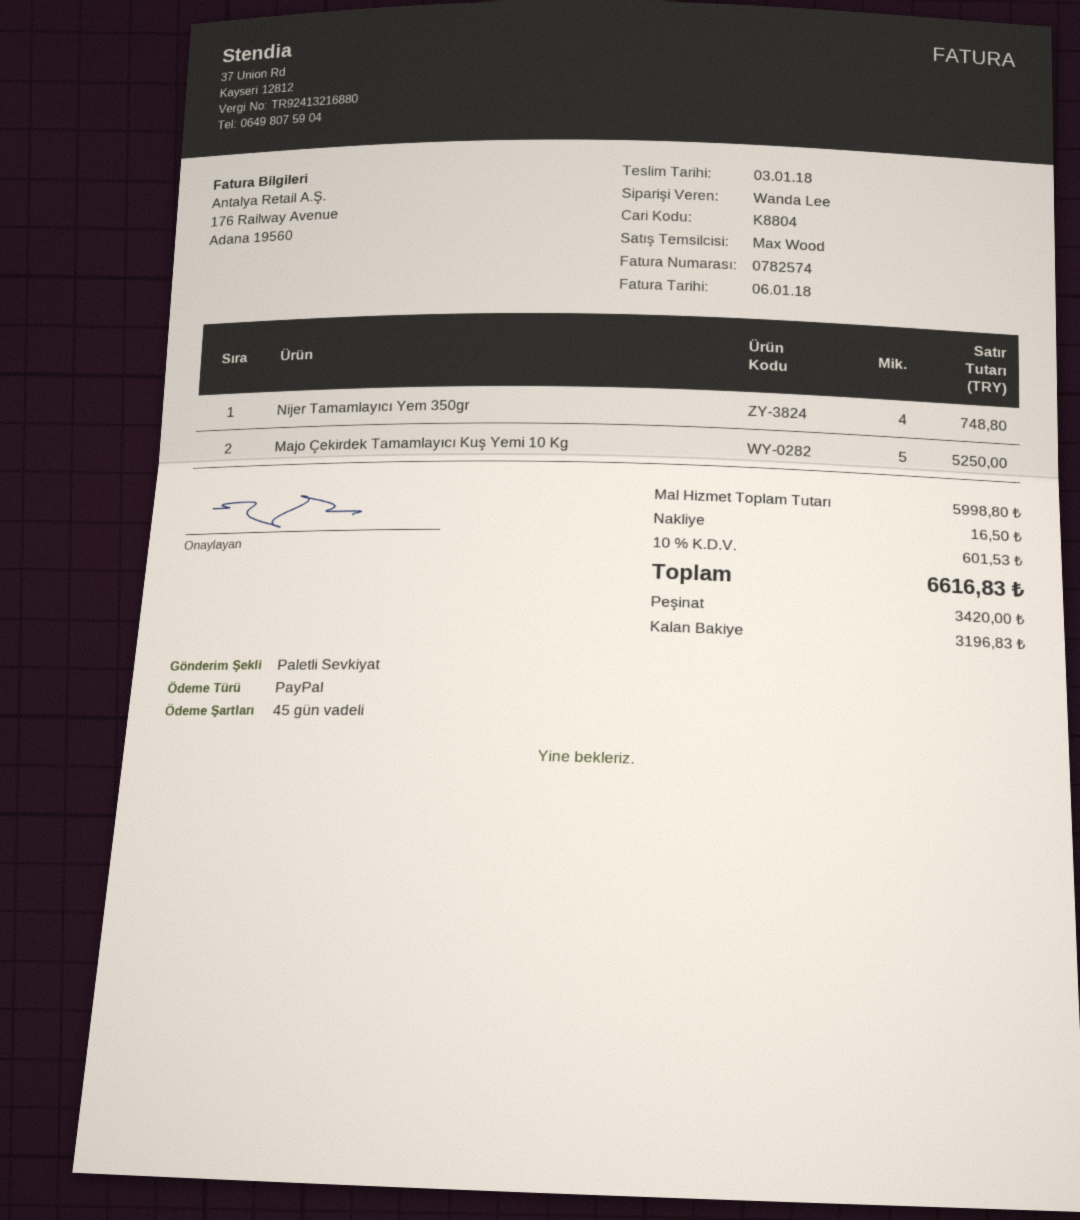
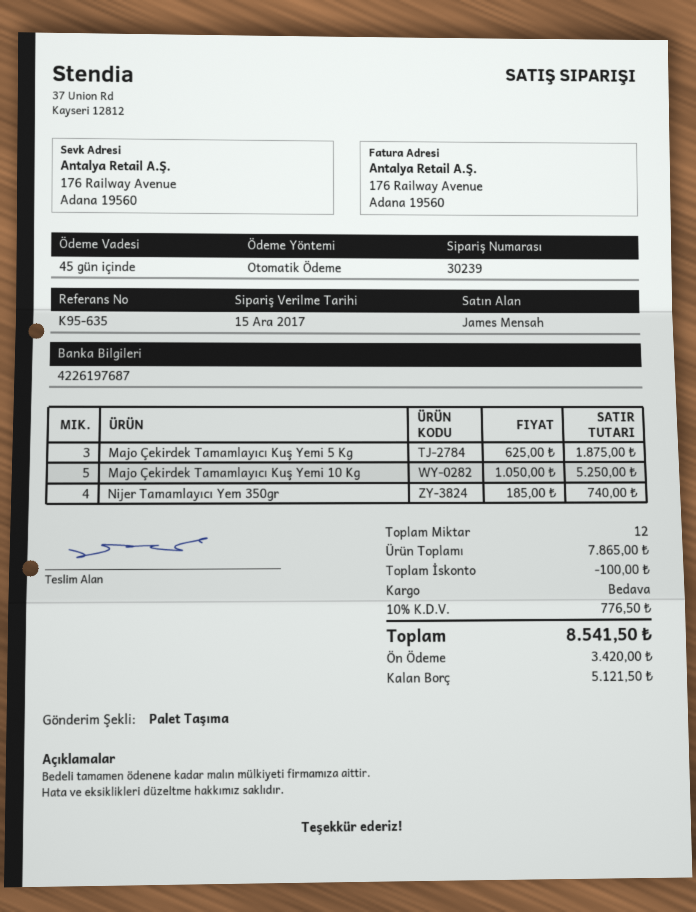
ordered by: Wanda Lee -> James Mensah
payment method: PayPal -> direct debit
Nijer Tamamlayıcı Yem 350gr: 4 for 748.80 -> 4 for 740.00
Majo Çekirdek Tamamlayıcı Kuş Yemi 5 Kg: none -> 3 for 1875.00
subtotal: 5998.80 -> 7865.00
discount: none -> 100.00
shipping: 16.50 -> 0.00
tax: 10% = 601.53 -> 10% = 776.50
total: 6616.83 -> 8541.50
balance: 3196.83 -> 5121.50

